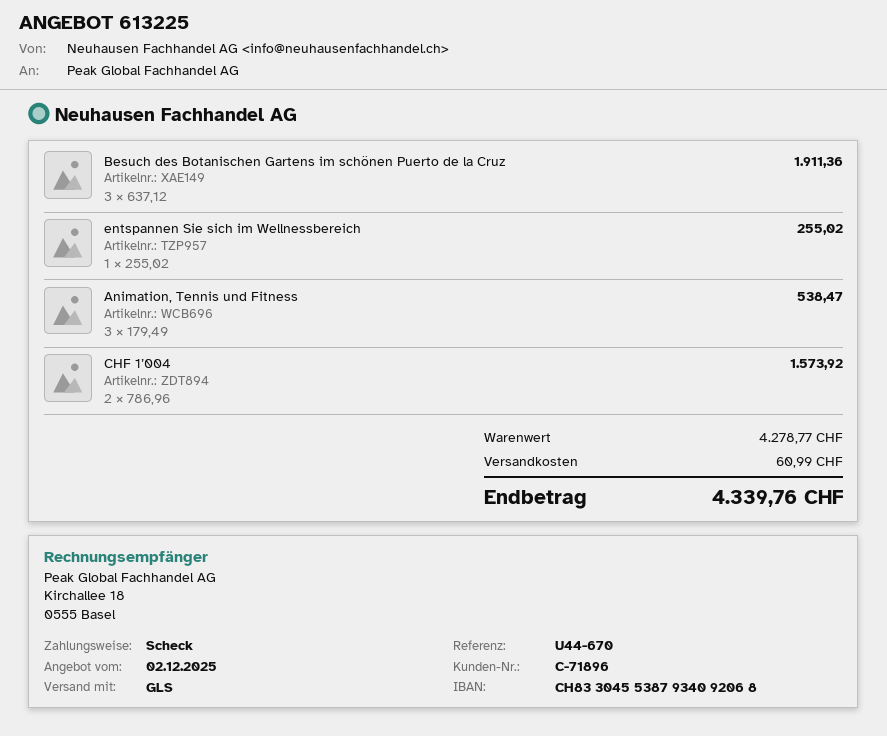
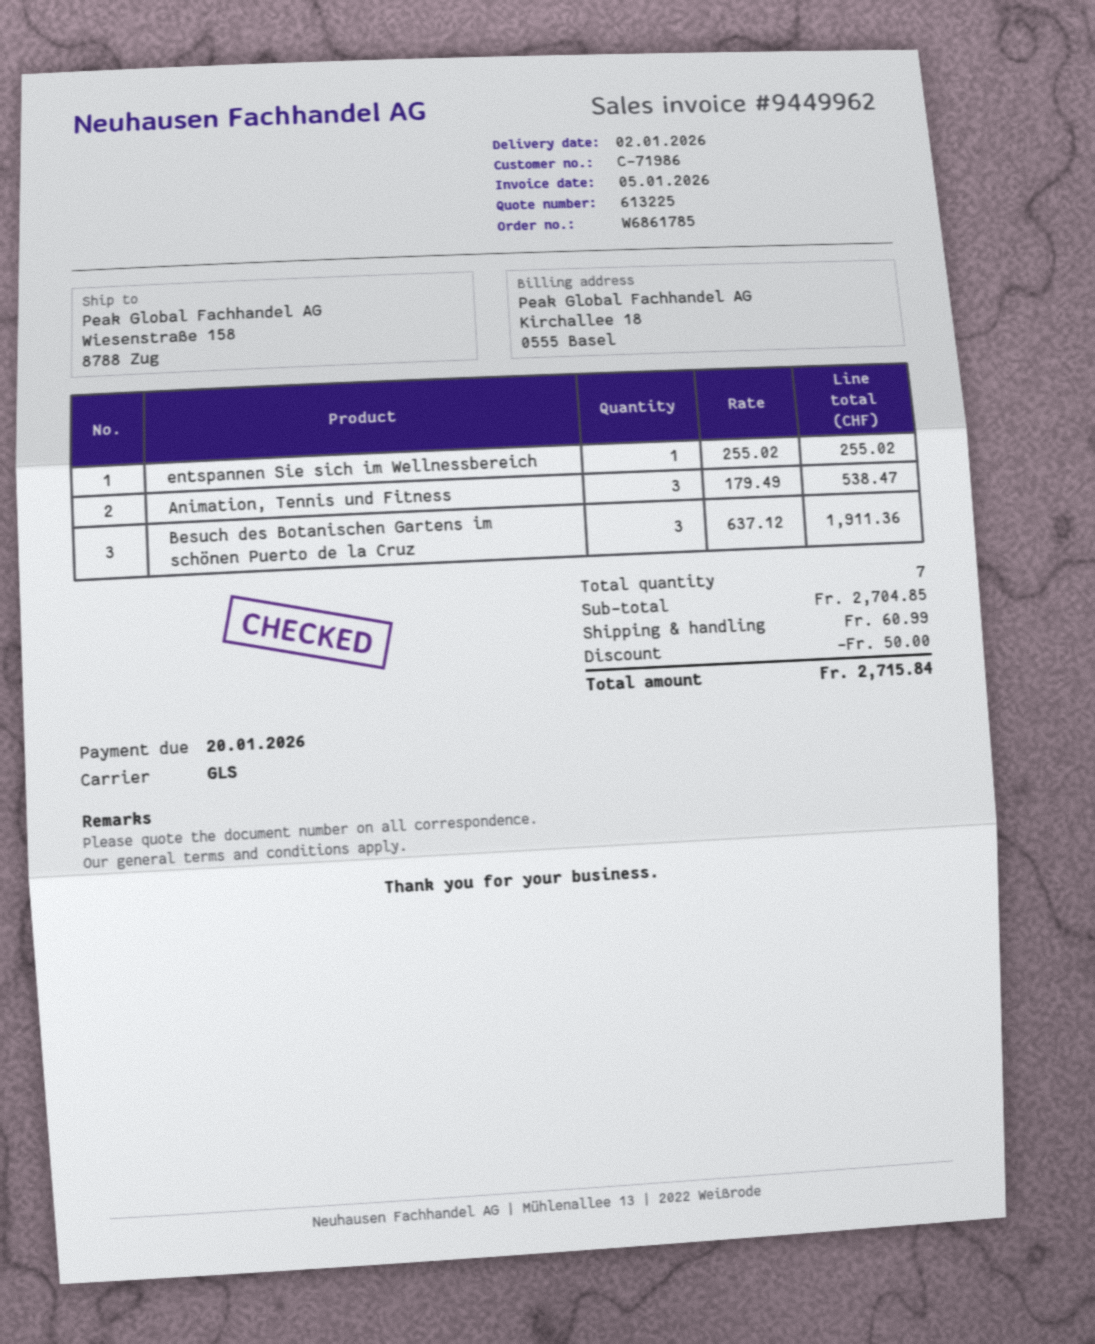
customer number: C-71896 -> C-71986
CHF 1’004: 2 x 786.96 = 1573.92 -> none
subtotal: 4278.77 -> 2704.85
discount: none -> 50.00
total: 4339.76 -> 2715.84

